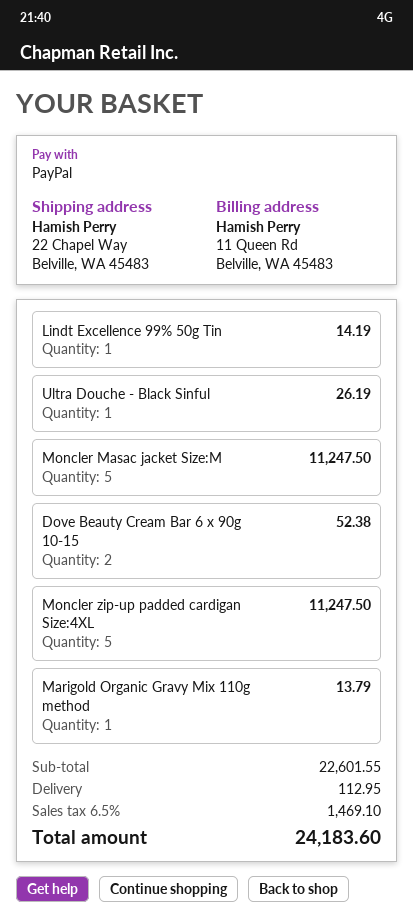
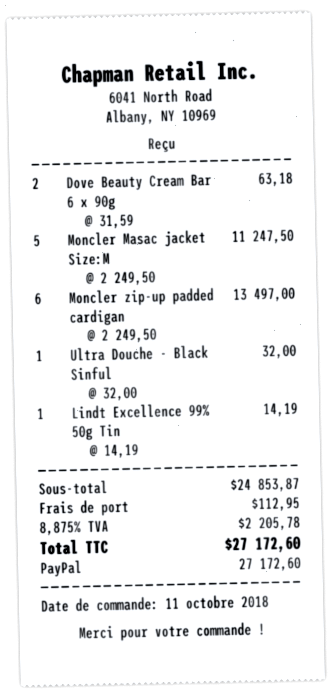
Ultra Douche - Black Sinful: 1 for 26.19 -> 1 for 32.00
Dove Beauty Cream Bar 6 x 90g 10-15: 2 for 52.38 -> 2 for 63.18
Moncler zip-up padded cardigan Size:4XL: 5 for 11247.50 -> 6 for 13497.00
Marigold Organic Gravy Mix 110g method: 1 for 13.79 -> none
subtotal: 22601.55 -> 24853.87
tax: 6.5% = 1469.10 -> 8.875% = 2205.78
total: 24183.60 -> 27172.60

